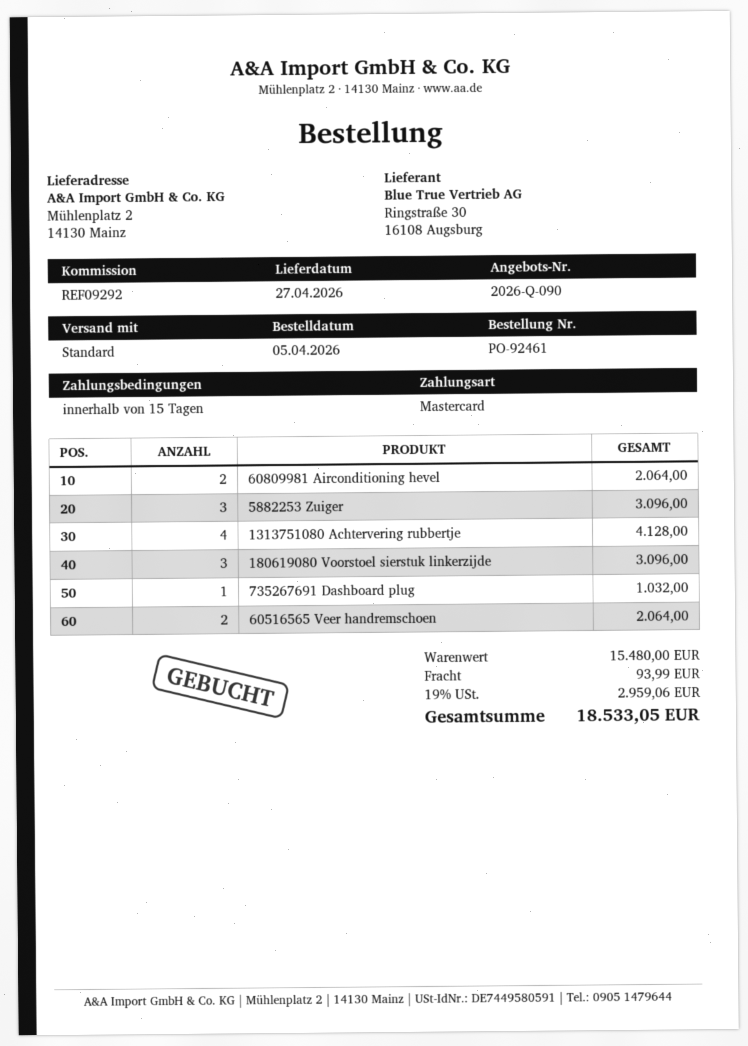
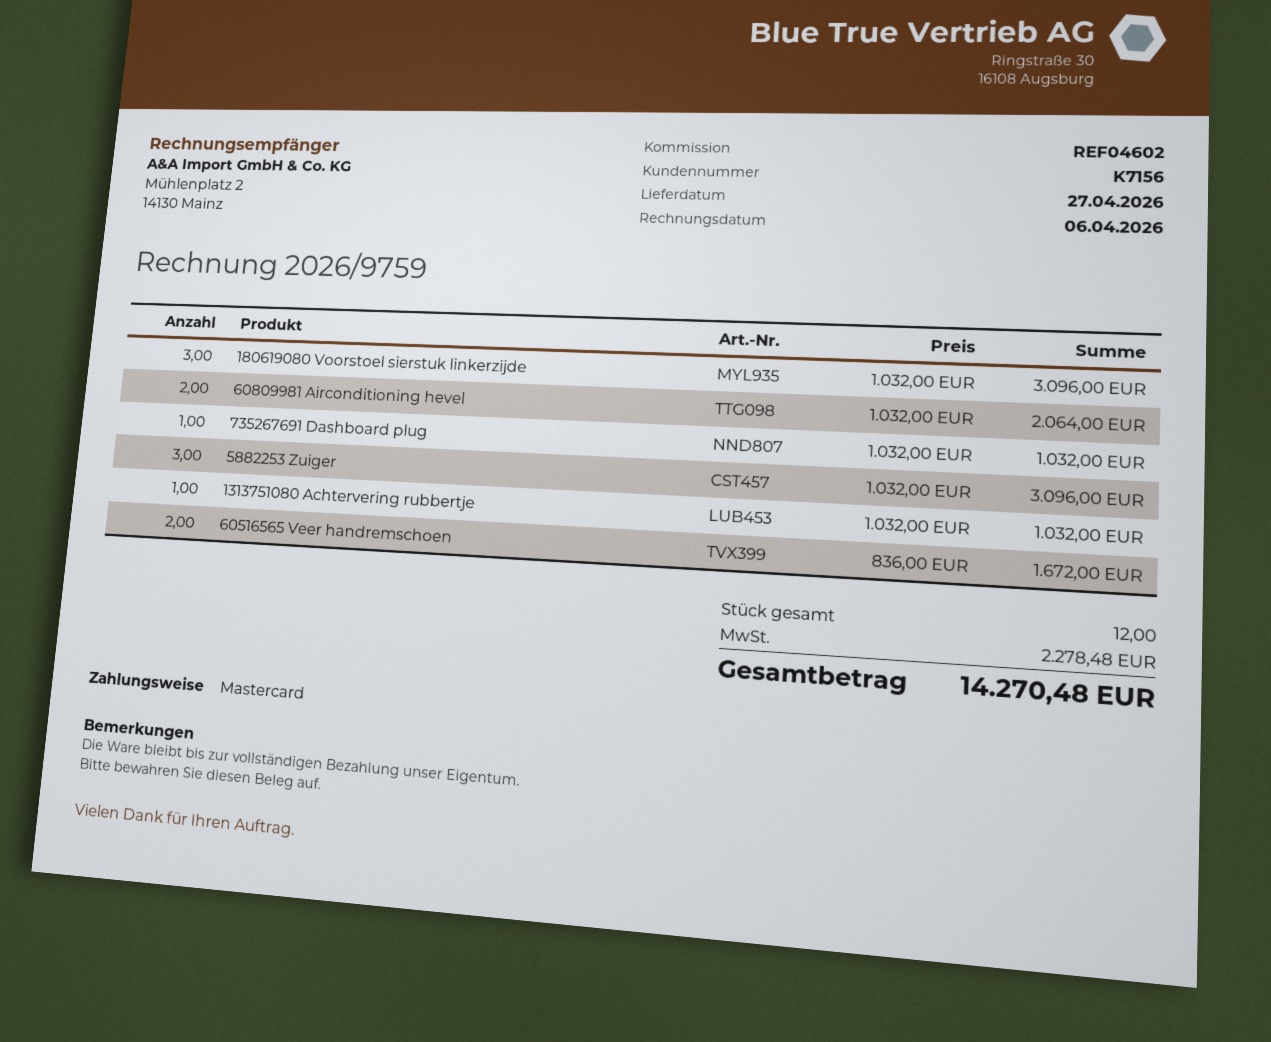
reference: REF09292 -> REF04602
1313751080 Achtervering rubbertje: 4 for 4128.00 -> 1 for 1032.00
60516565 Veer handremschoen: 2 for 2064.00 -> 2 for 1672.00
shipping: 93.99 -> none
tax: 2959.06 -> 2278.48
total: 18533.05 -> 14270.48

